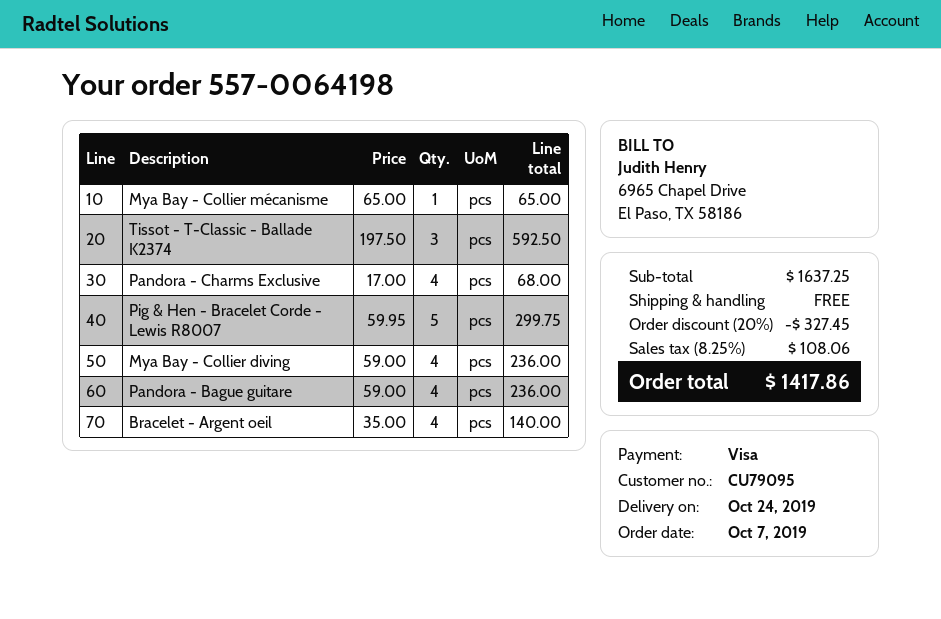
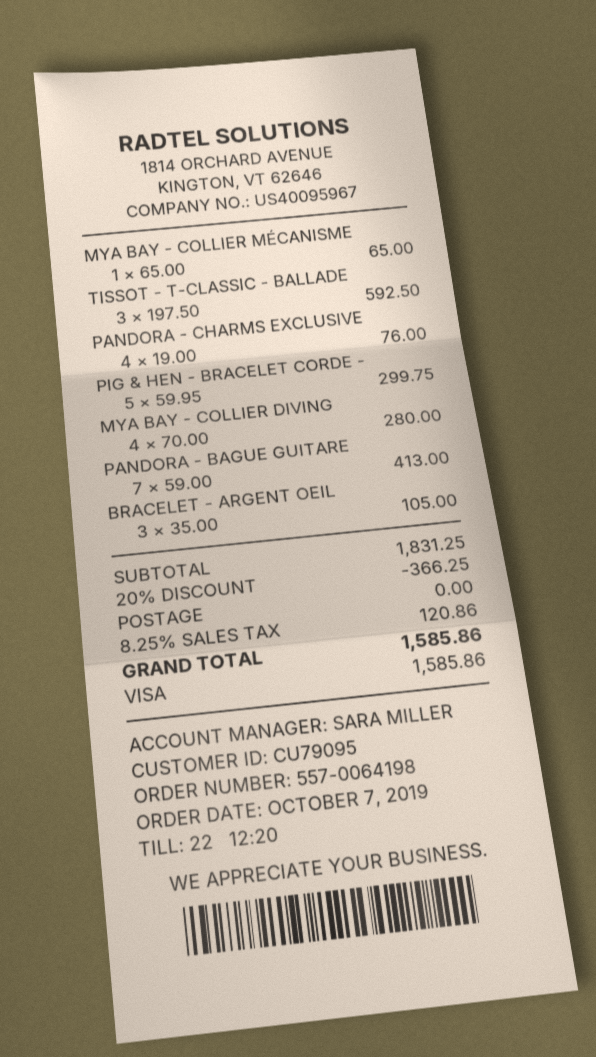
Pandora - Charms Exclusive: 4 x 17.00 = 68.00 -> 4 x 19.00 = 76.00
Mya Bay - Collier diving: 4 x 59.00 = 236.00 -> 4 x 70.00 = 280.00
Pandora - Bague guitare: 4 x 59.00 = 236.00 -> 7 x 59.00 = 413.00
Bracelet - Argent oeil: 4 x 35.00 = 140.00 -> 3 x 35.00 = 105.00
subtotal: 1637.25 -> 1831.25
discount: 20% = 327.45 -> 20% = 366.25
tax: 8.25% = 108.06 -> 8.25% = 120.86
total: 1417.86 -> 1585.86

